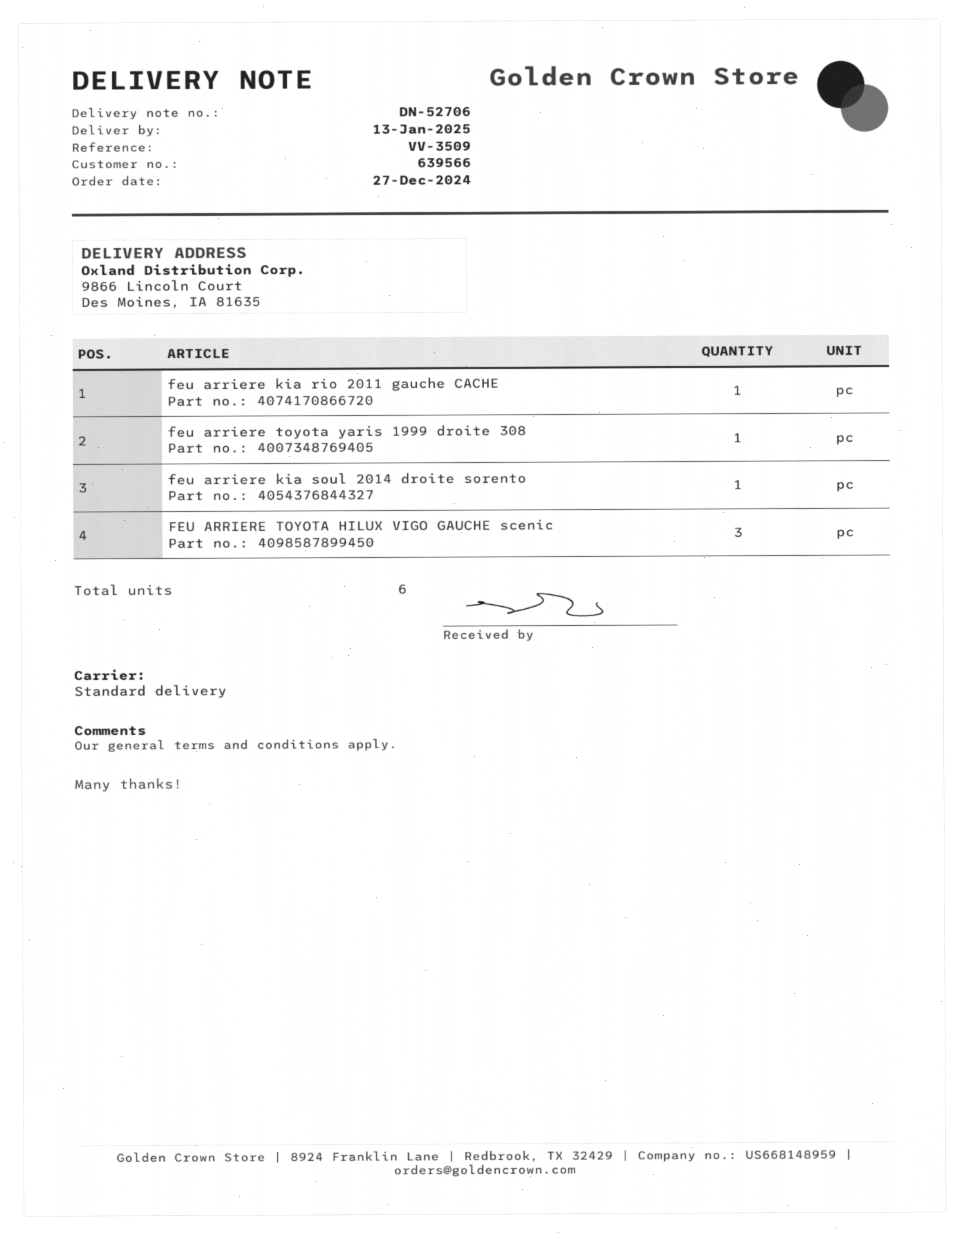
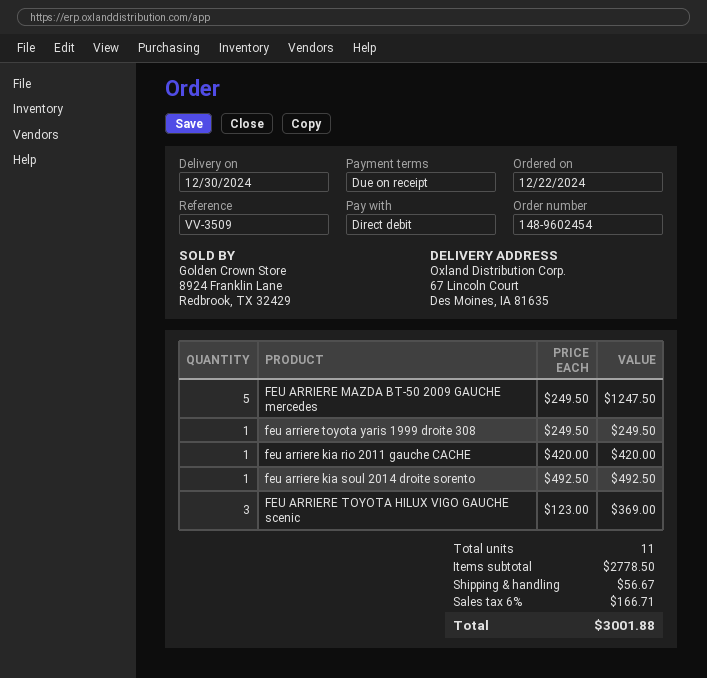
order date: 2024-12-27 -> 2024-12-22
delivery date: 2025-01-13 -> 2024-12-30
ship to: 9866 Lincoln Court, Des Moines, IA 81635 -> 67 Lincoln Court, Des Moines, IA 81635
FEU ARRIERE MAZDA BT-50 2009 GAUCHE mercedes: none -> 5
total quantity: 6 -> 11

